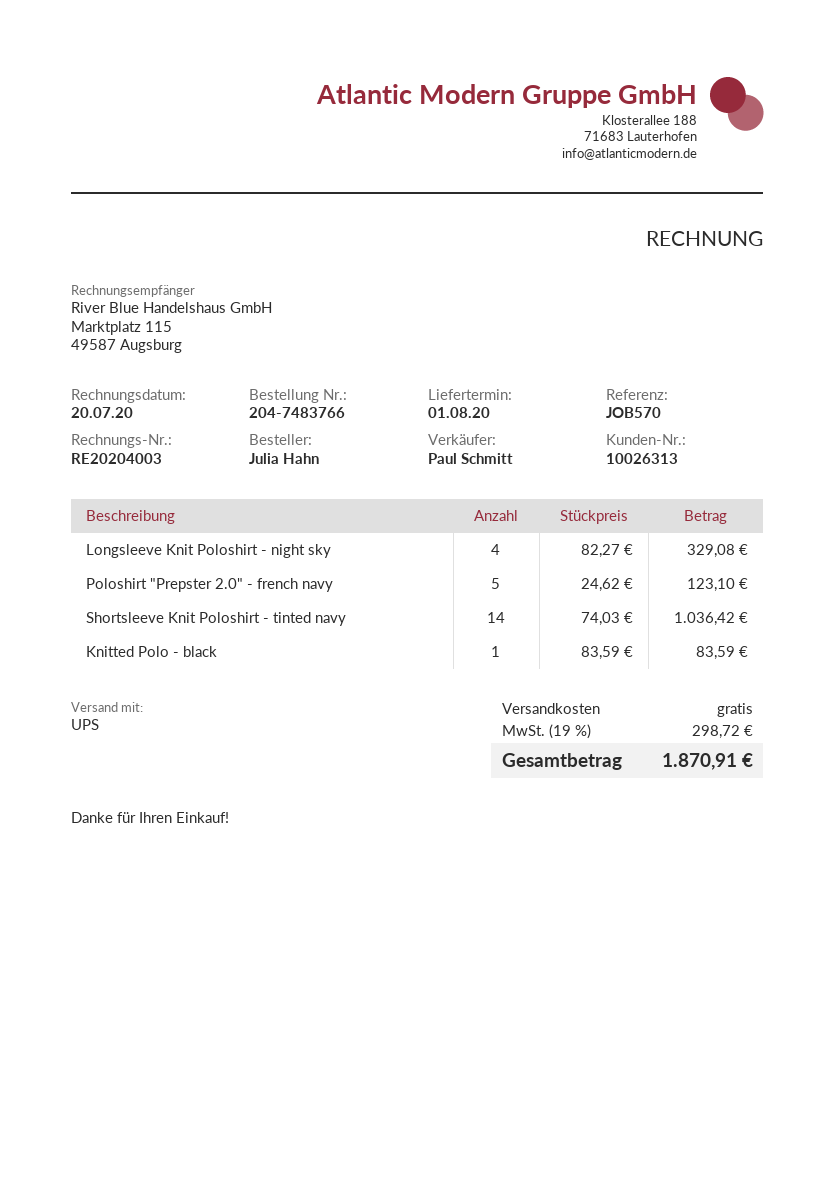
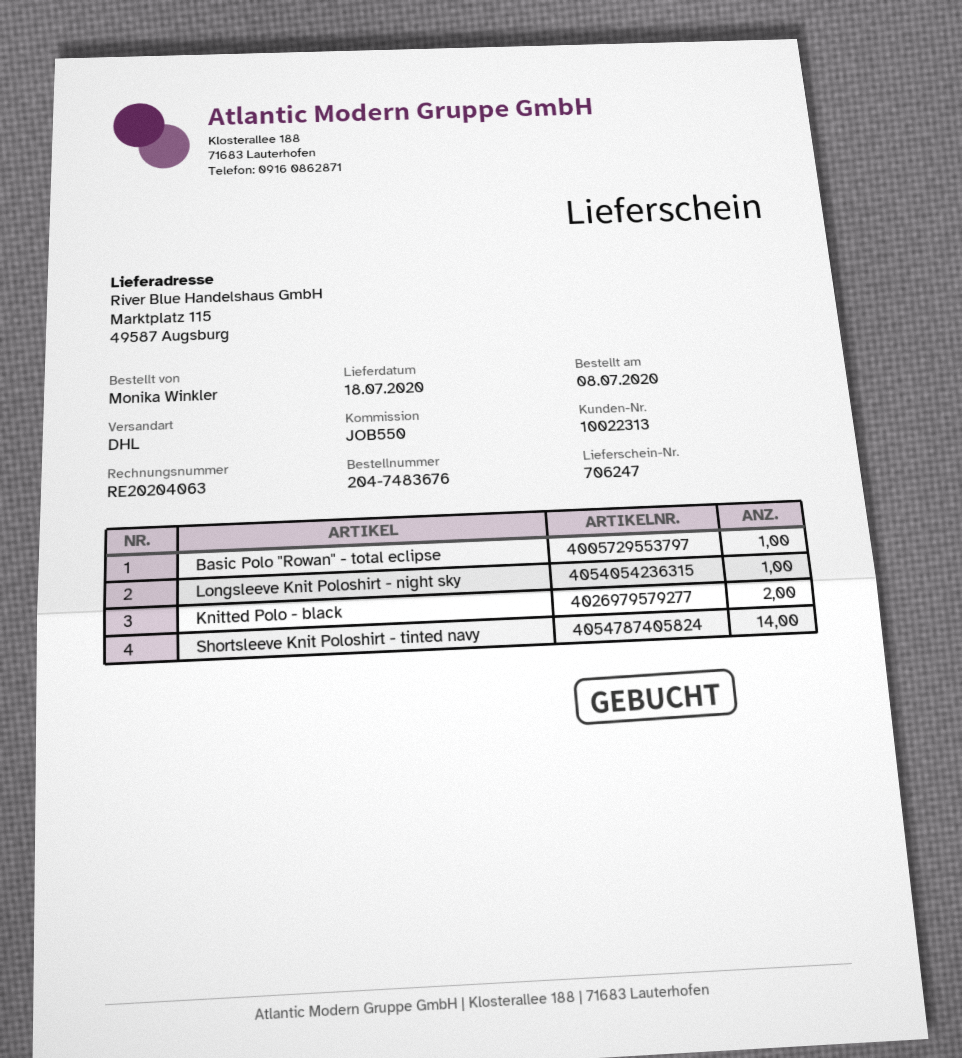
order number: 204-7483766 -> 204-7483676
delivery date: 2020-08-01 -> 2020-07-18
invoice number: RE20204003 -> RE20204063
customer number: 10026313 -> 10022313
reference: JOB570 -> JOB550
ordered by: Julia Hahn -> Monika Winkler
shipping method: UPS -> DHL
Longsleeve Knit Poloshirt - night sky: 4 -> 1
Poloshirt "Prepster 2.0" - french navy: 5 -> none
Knitted Polo - black: 1 -> 2
Basic Polo "Rowan" - total eclipse: none -> 1

